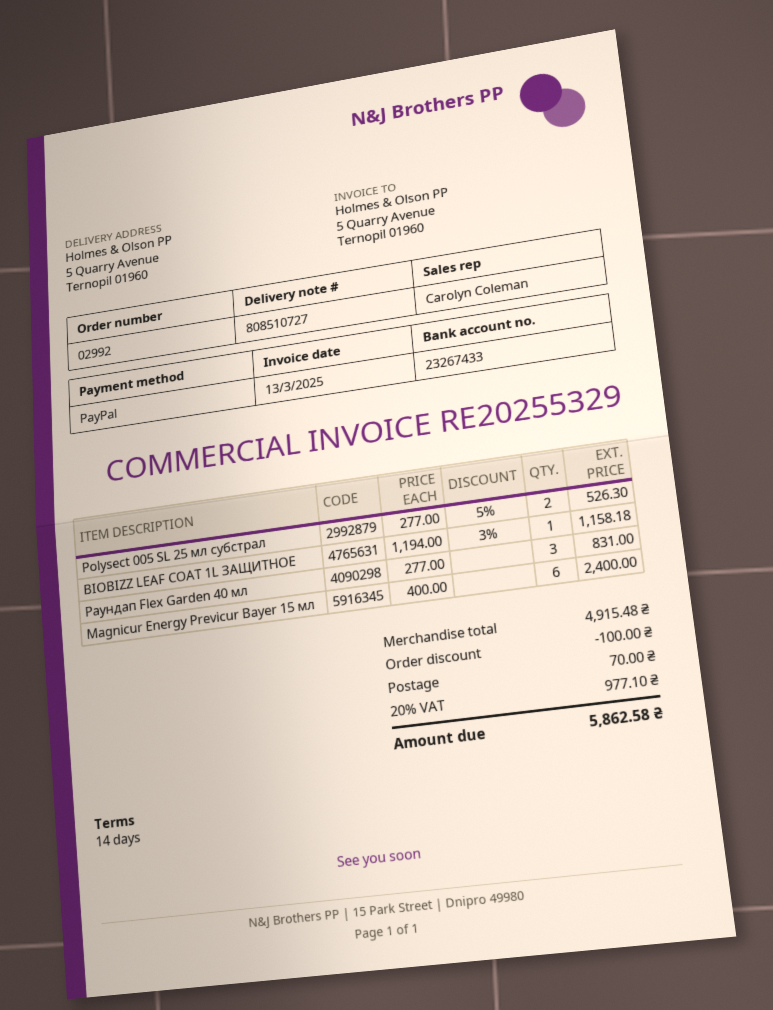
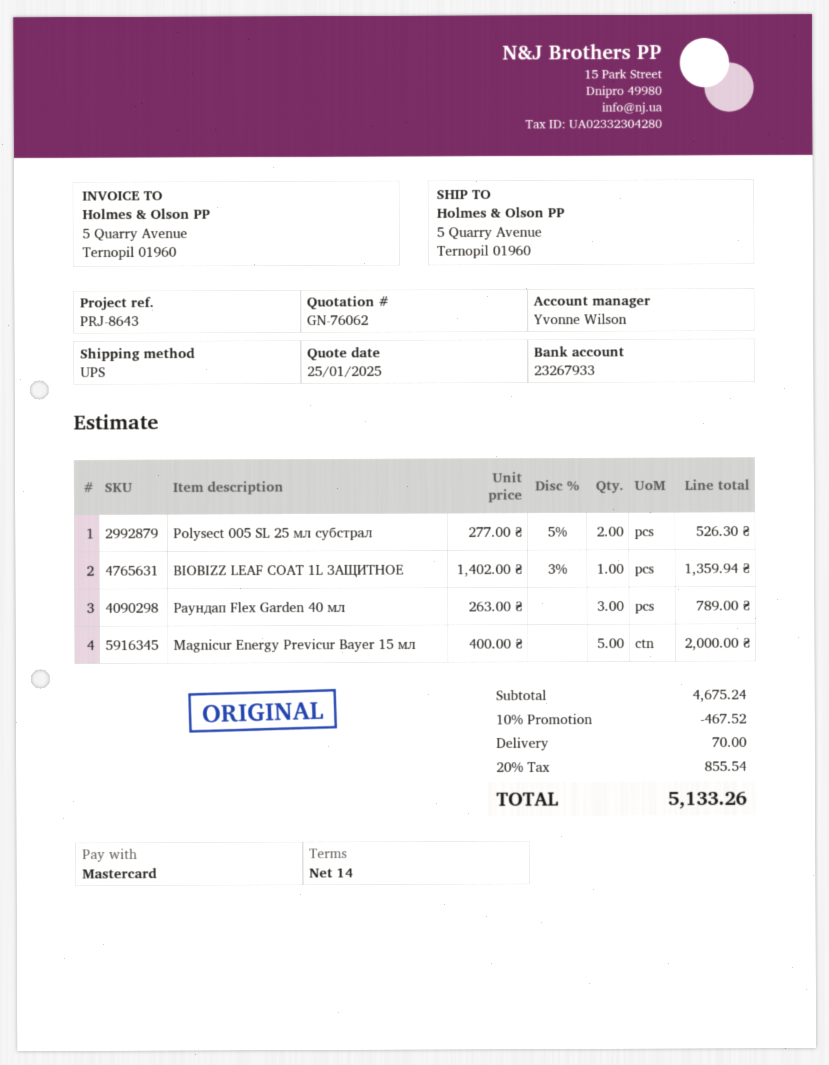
sales rep: Carolyn Coleman -> Yvonne Wilson
payment method: PayPal -> Mastercard
bank account: 23267433 -> 23267933
BIOBIZZ LEAF COAT 1L ЗАЩИТНОЕ: 1 x 1194.00 - 3% = 1158.18 -> 1 x 1402.00 - 3% = 1359.94
Раундап Flex Garden 40 мл: 3 x 277.00 = 831.00 -> 3 x 263.00 = 789.00
Magnicur Energy Previcur Bayer 15 мл: 6 x 400.00 = 2400.00 -> 5 x 400.00 = 2000.00
subtotal: 4915.48 -> 4675.24
discount: 100.00 -> 467.52
tax: 20% = 977.10 -> 20% = 855.54
total: 5862.58 -> 5133.26

